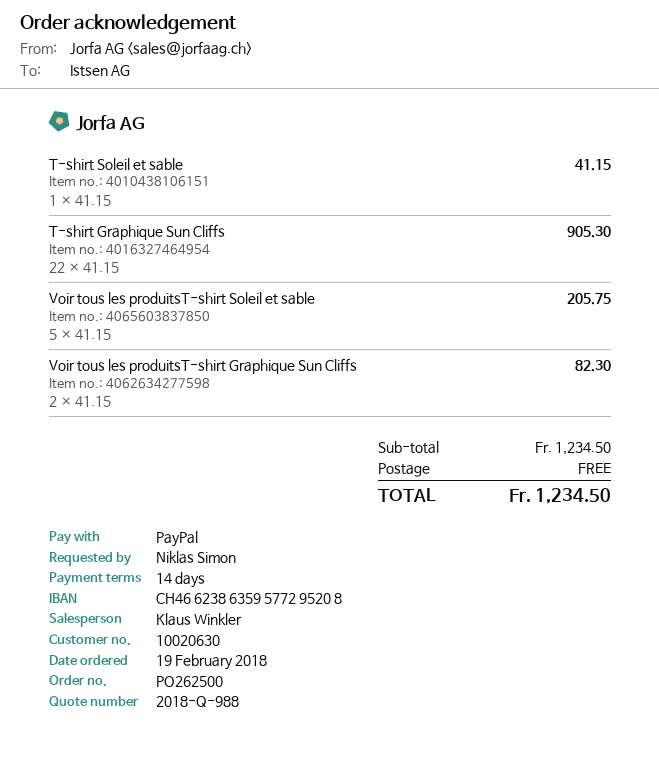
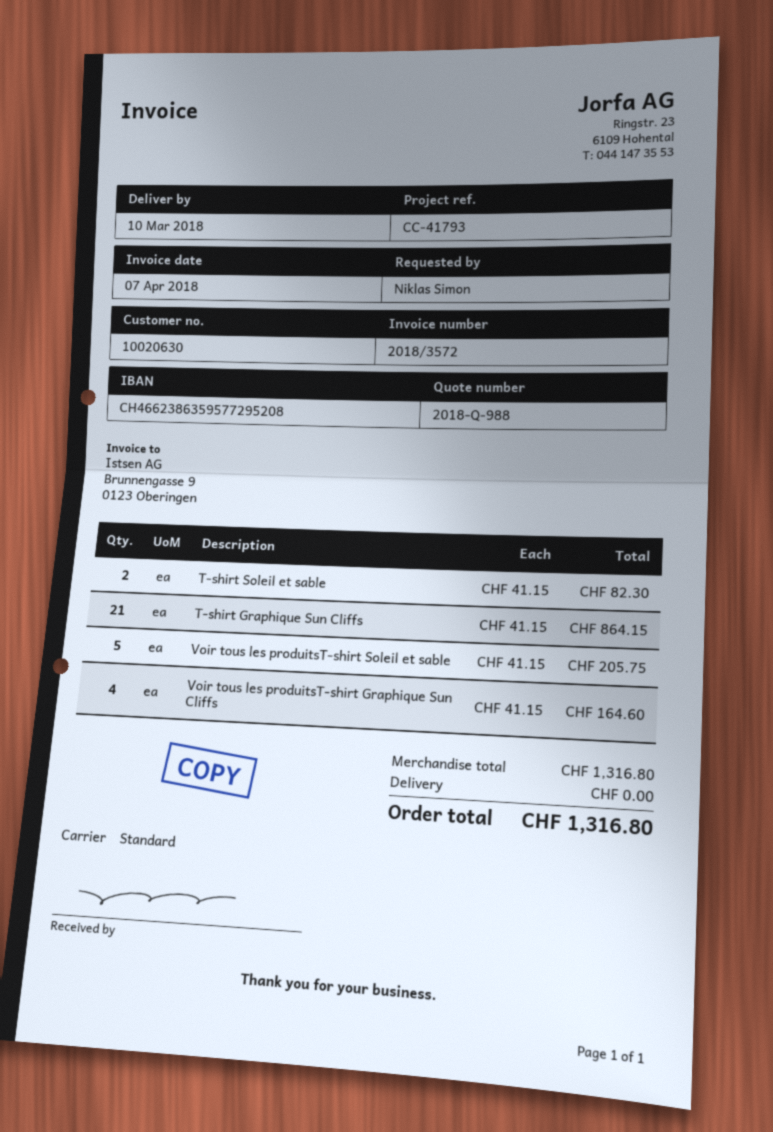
T-shirt Soleil et sable: 1 x 41.15 = 41.15 -> 2 x 41.15 = 82.30
T-shirt Graphique Sun Cliffs: 22 x 41.15 = 905.30 -> 21 x 41.15 = 864.15
Voir tous les produitsT-shirt Graphique Sun Cliffs: 2 x 41.15 = 82.30 -> 4 x 41.15 = 164.60
subtotal: 1234.50 -> 1316.80
total: 1234.50 -> 1316.80

